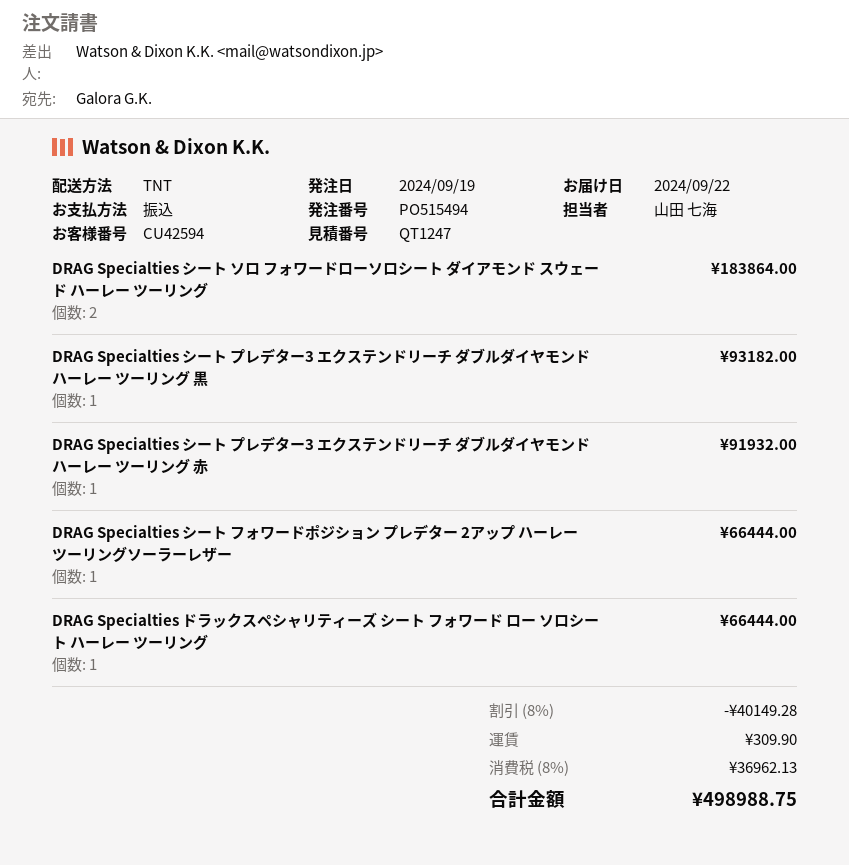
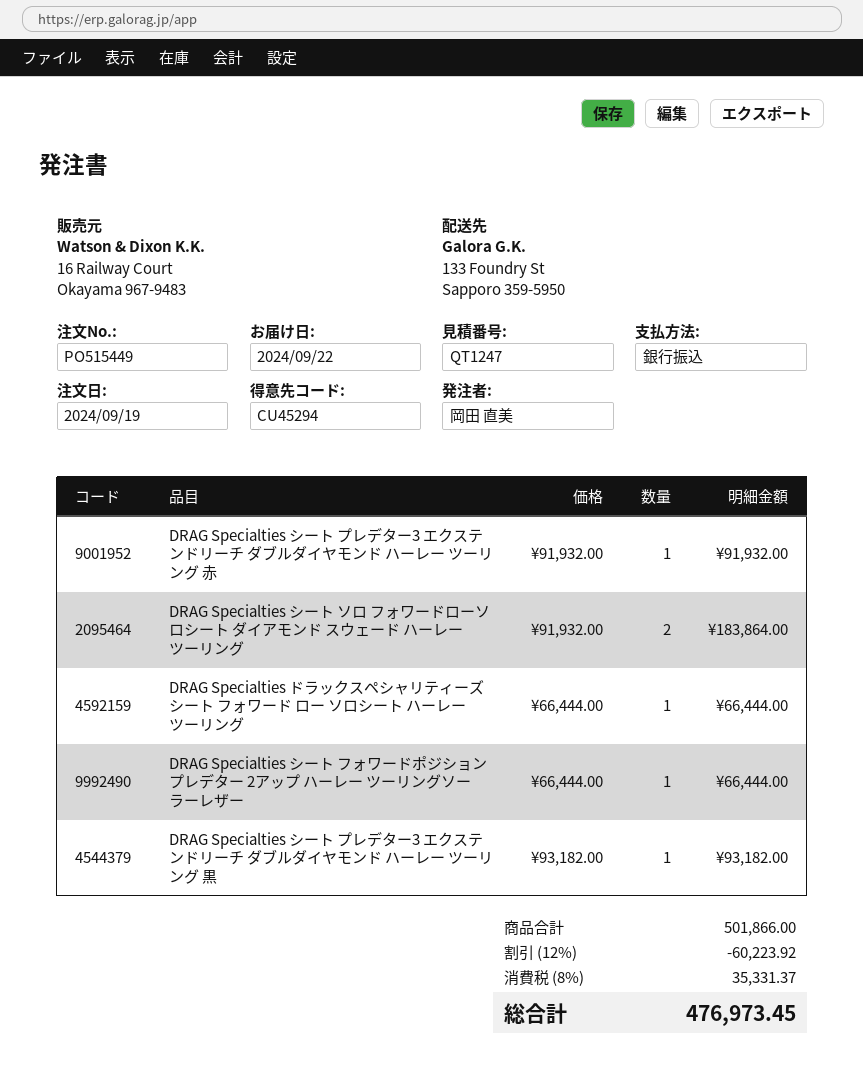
order number: PO515494 -> PO515449
customer number: CU42594 -> CU45294
discount: 8% = 40149.28 -> 12% = 60223.92
shipping: 309.90 -> none
tax: 8% = 36962.13 -> 8% = 35331.37
total: 498988.75 -> 476973.45

